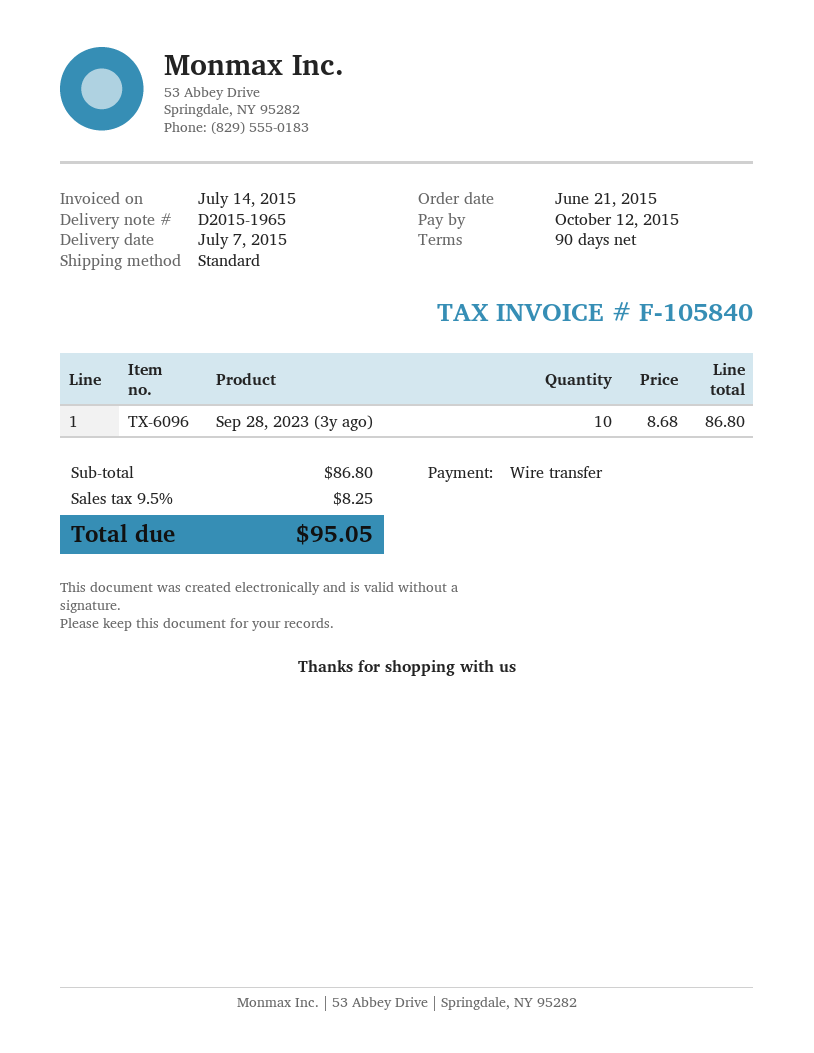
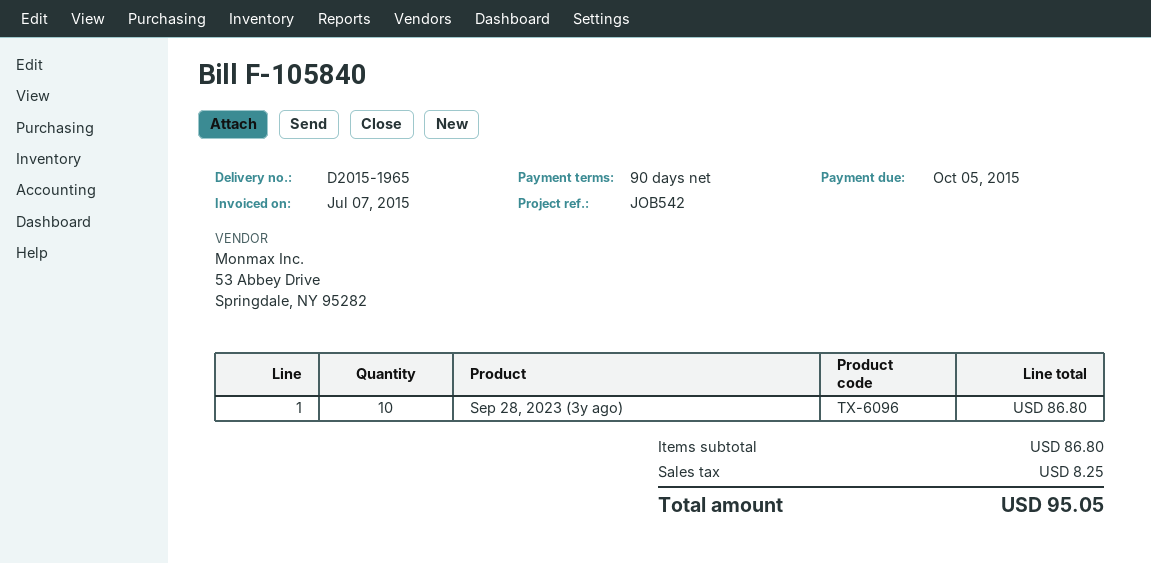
invoice date: 2015-07-14 -> 2015-07-07
due date: 2015-10-12 -> 2015-10-05

